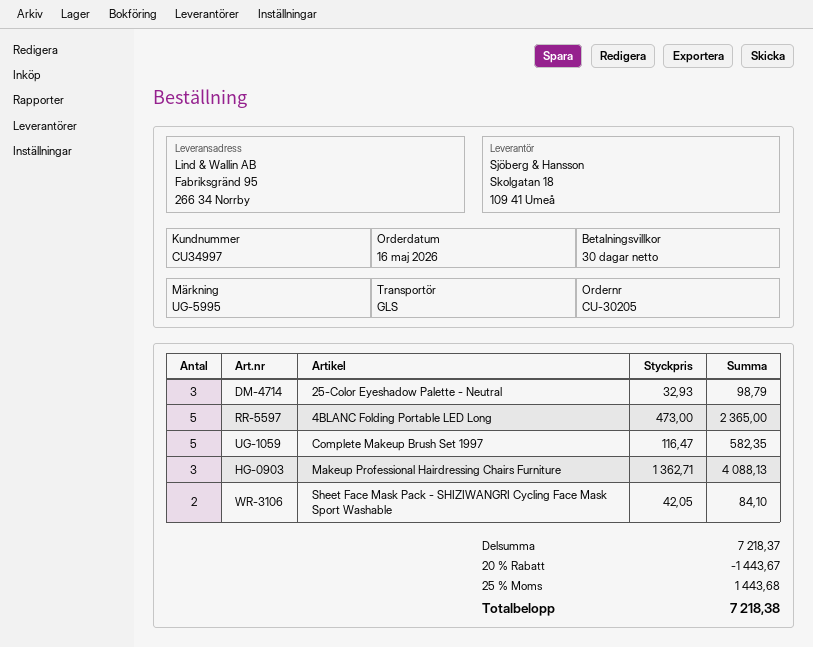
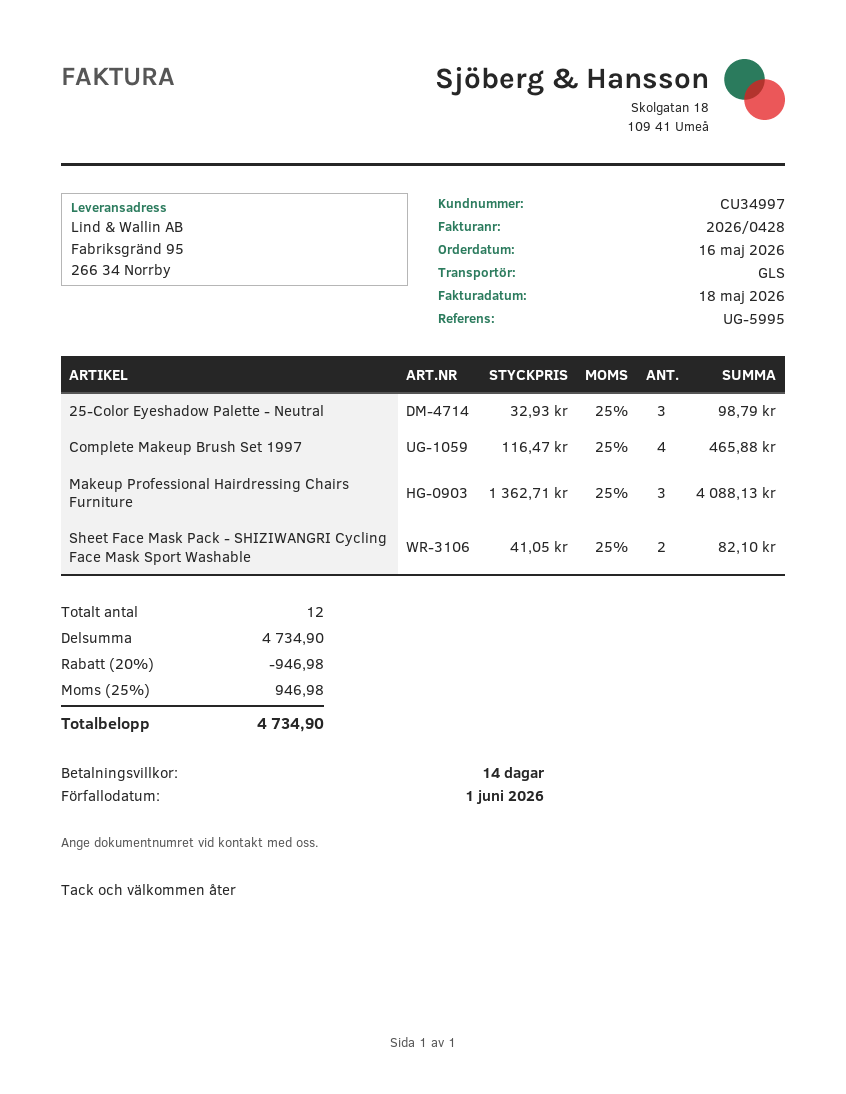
payment terms: 30 days -> 14 days
4BLANC Folding Portable LED Long: 5 x 473.00 = 2365.00 -> none
Complete Makeup Brush Set 1997: 5 x 116.47 = 582.35 -> 4 x 116.47 = 465.88
Sheet Face Mask Pack - SHIZIWANGRI Cycling Face Mask Sport Washable: 2 x 42.05 = 84.10 -> 2 x 41.05 = 82.10
subtotal: 7218.37 -> 4734.90
discount: 20% = 1443.67 -> 20% = 946.98
tax: 25% = 1443.68 -> 25% = 946.98
total: 7218.38 -> 4734.90

